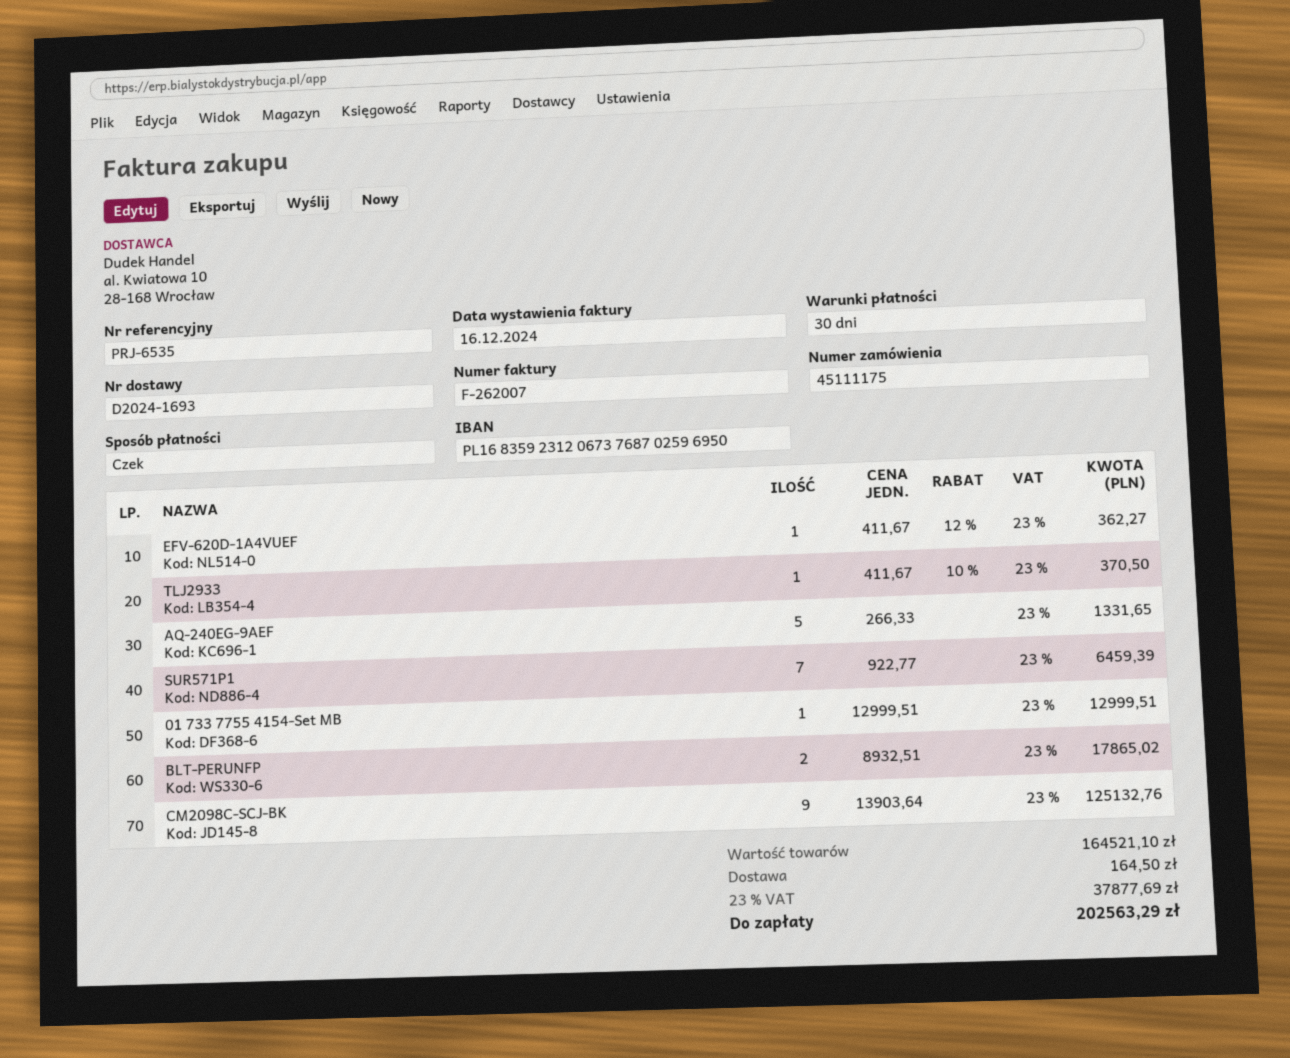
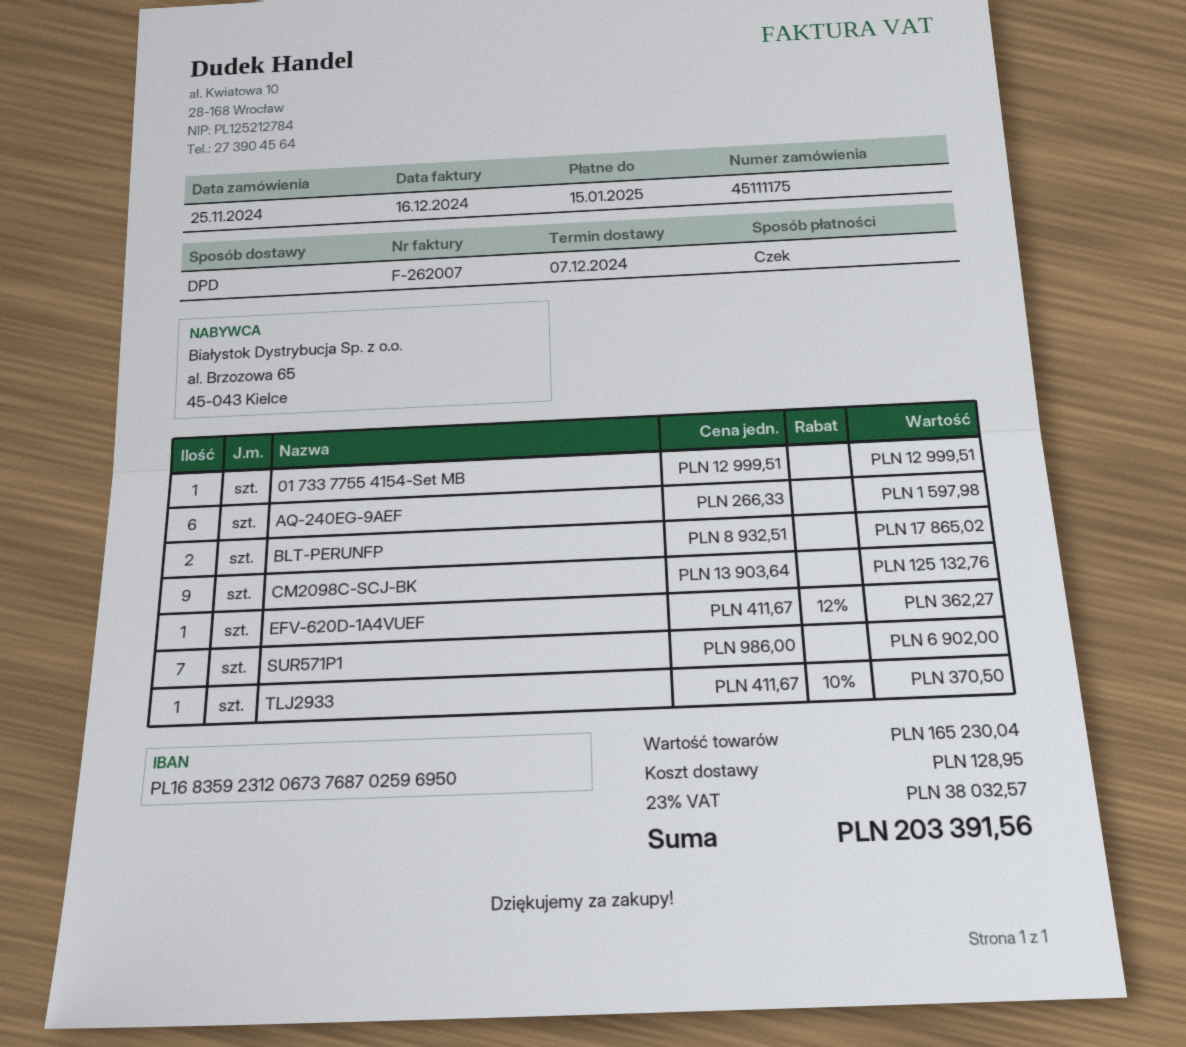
AQ-240EG-9AEF: 5 x 266.33 = 1331.65 -> 6 x 266.33 = 1597.98
SUR571P1: 7 x 922.77 = 6459.39 -> 7 x 986.00 = 6902.00
subtotal: 164521.10 -> 165230.04
shipping: 164.50 -> 128.95
tax: 23% = 37877.69 -> 23% = 38032.57
total: 202563.29 -> 203391.56

